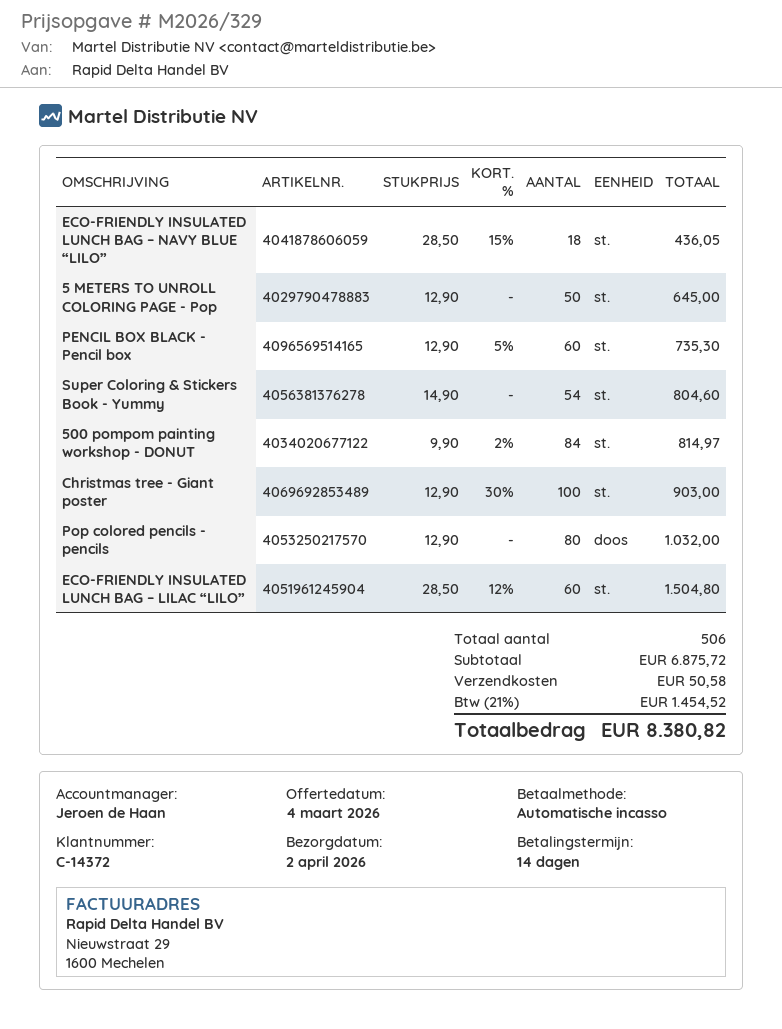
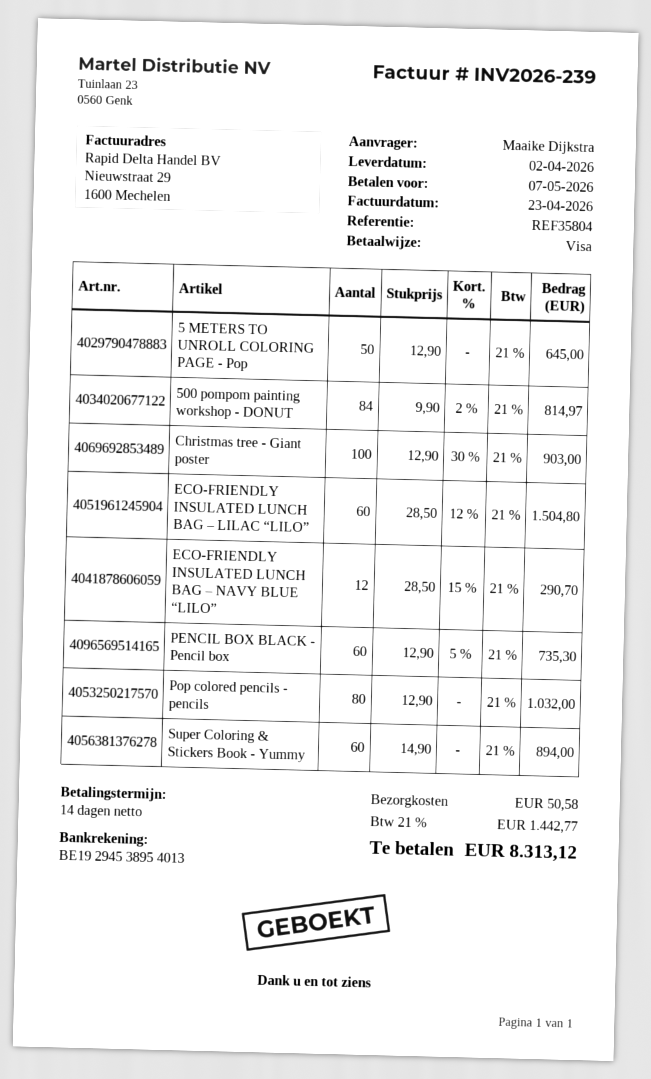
payment method: direct debit -> Visa
ECO-FRIENDLY INSULATED LUNCH BAG – NAVY BLUE “LILO”: 18 x 28.50 - 15% = 436.05 -> 12 x 28.50 - 15% = 290.70
Super Coloring & Stickers Book - Yummy: 54 x 14.90 = 804.60 -> 60 x 14.90 = 894.00
tax: 21% = 1454.52 -> 21% = 1442.77
total: 8380.82 -> 8313.12

